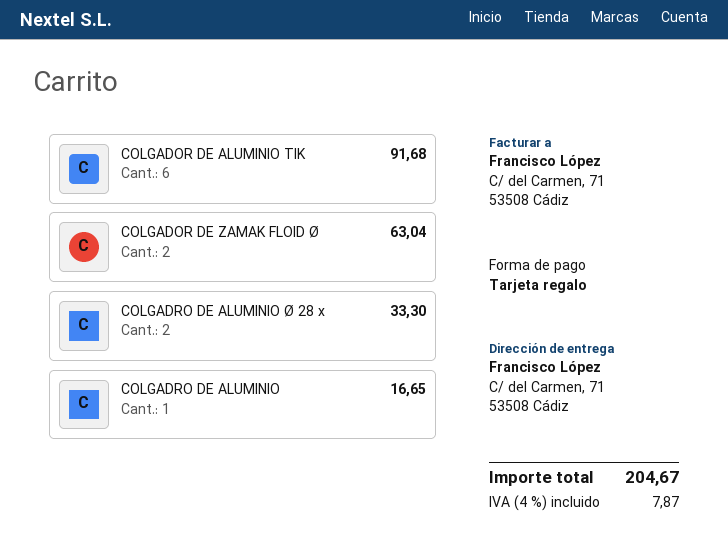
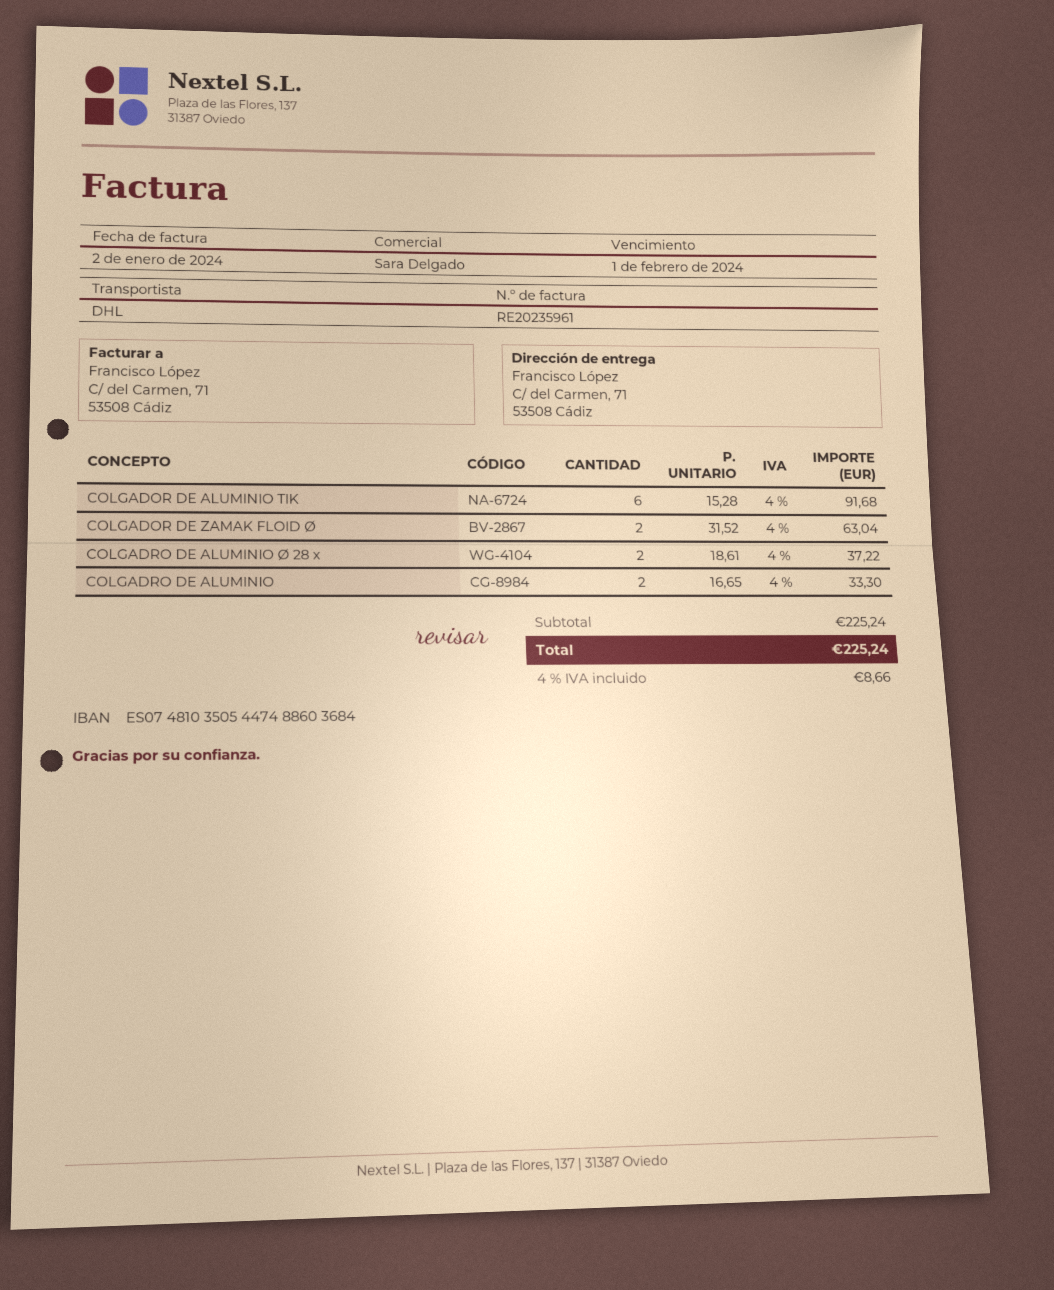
COLGADRO DE ALUMINIO Ø 28 x: 2 for 33.30 -> 2 for 37.22
COLGADRO DE ALUMINIO: 1 for 16.65 -> 2 for 33.30
tax: 4% = 7.87 -> 4% = 8.66
total: 204.67 -> 225.24

